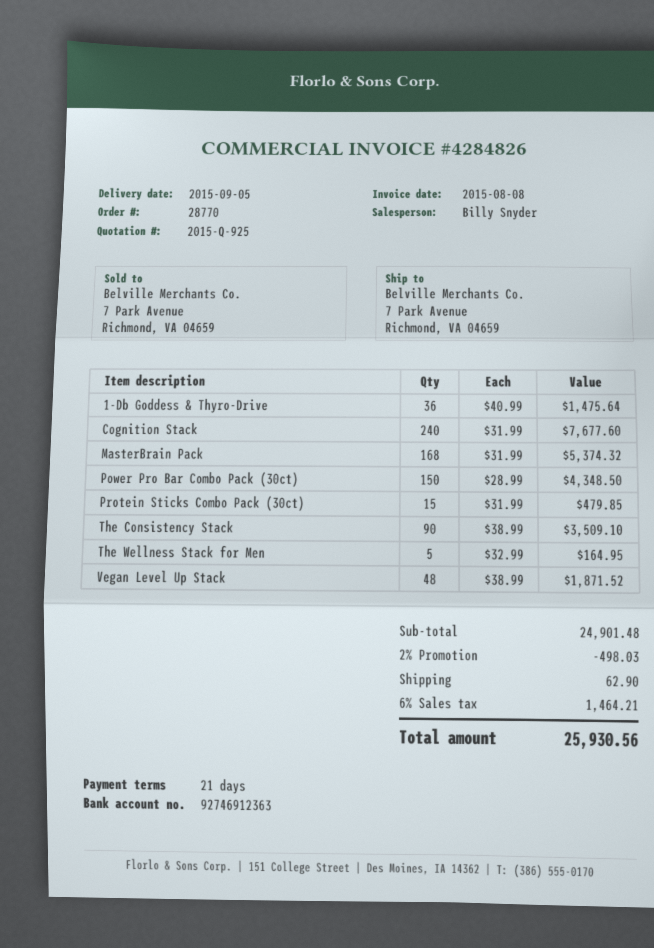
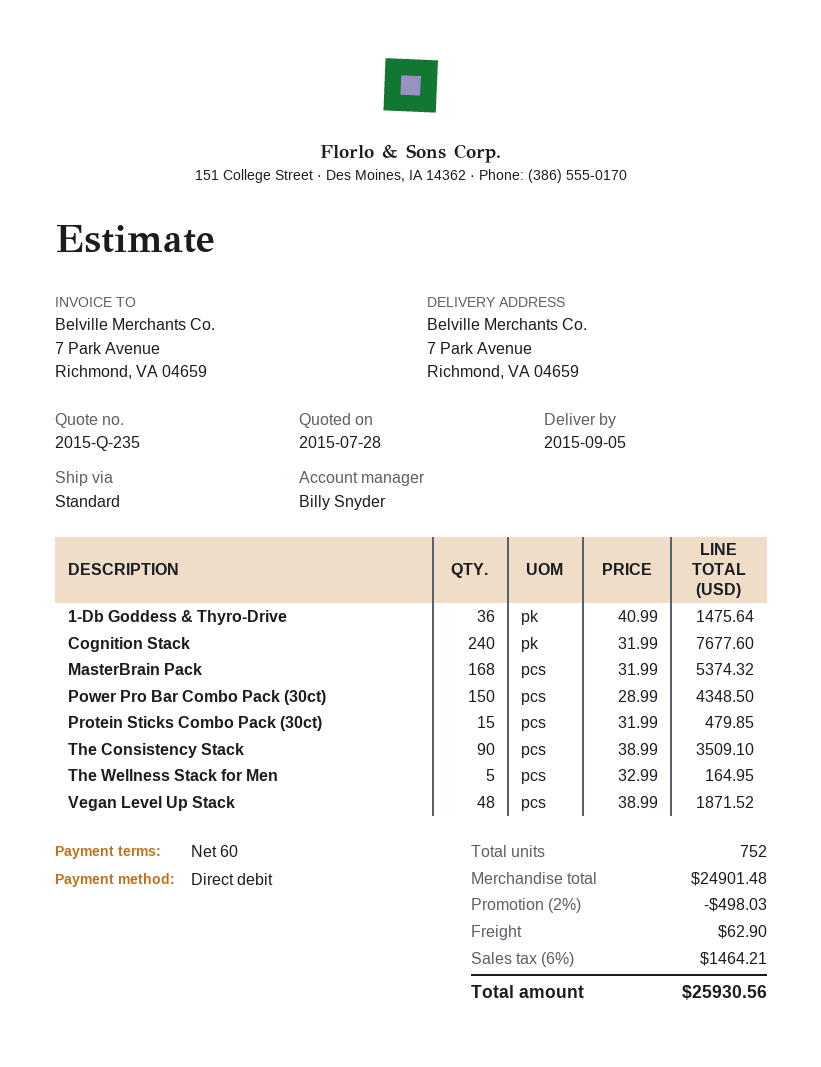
quote number: 2015-Q-925 -> 2015-Q-235
payment terms: 21 days -> 60 days

